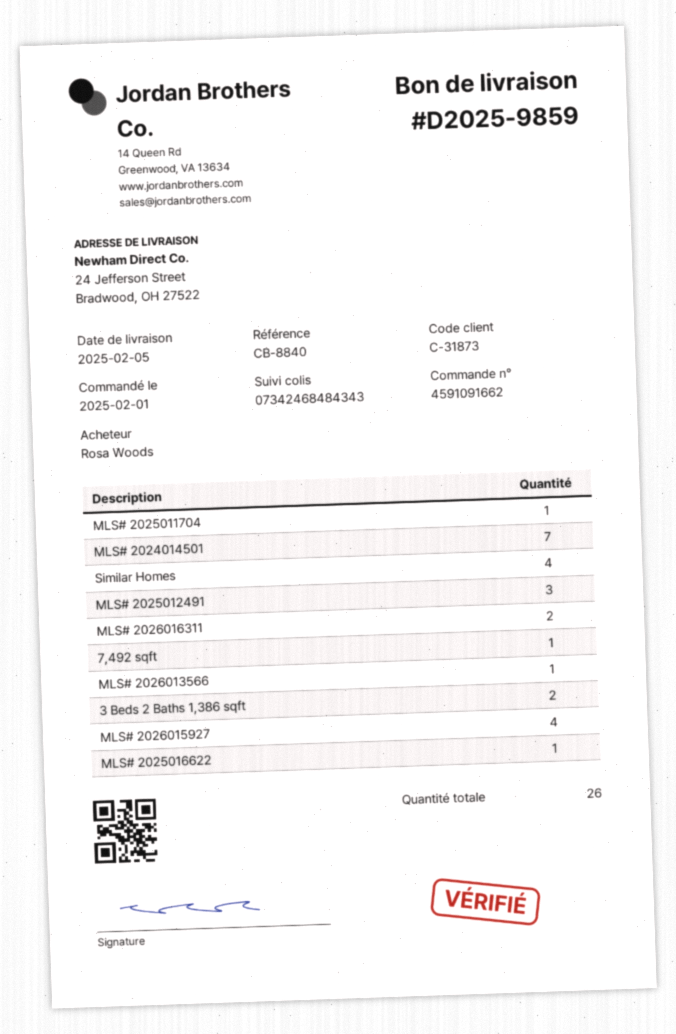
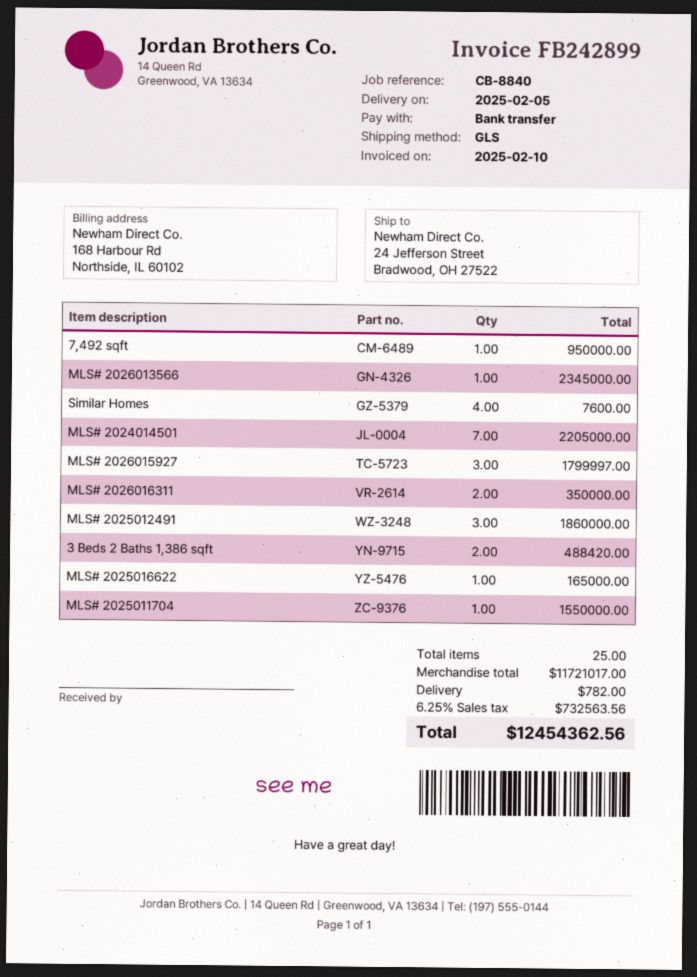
MLS# 2026015927: 4 -> 3
total quantity: 26 -> 25

